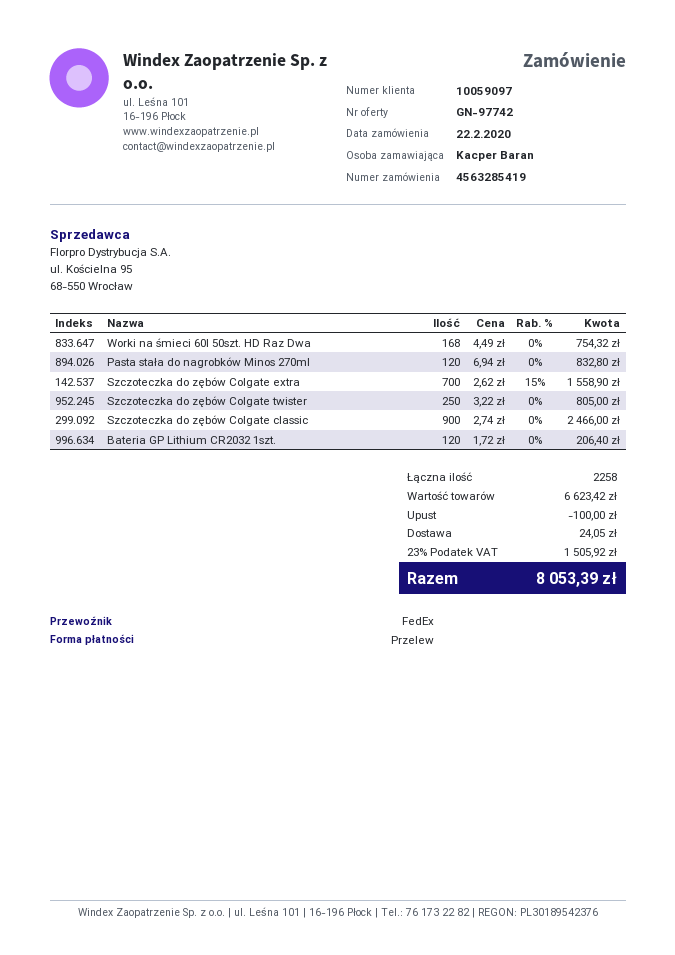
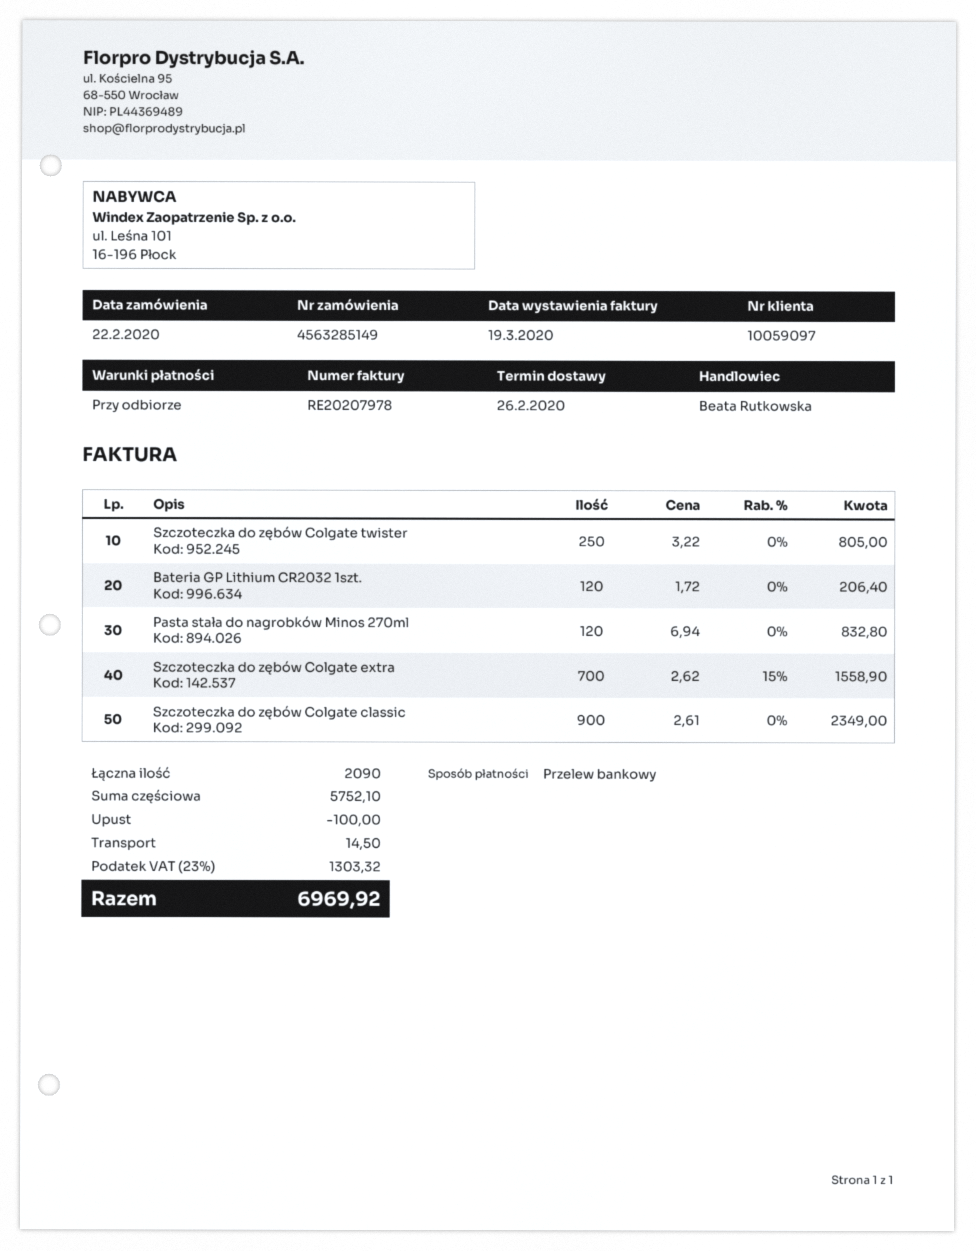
order number: 4563285419 -> 4563285149
Worki na śmieci 60l 50szt. HD Raz Dwa: 168 x 4.49 = 754.32 -> none
Szczoteczka do zębów Colgate classic: 900 x 2.74 = 2466.00 -> 900 x 2.61 = 2349.00
total quantity: 2258 -> 2090
subtotal: 6623.42 -> 5752.10
shipping: 24.05 -> 14.50
tax: 23% = 1505.92 -> 23% = 1303.32
total: 8053.39 -> 6969.92

